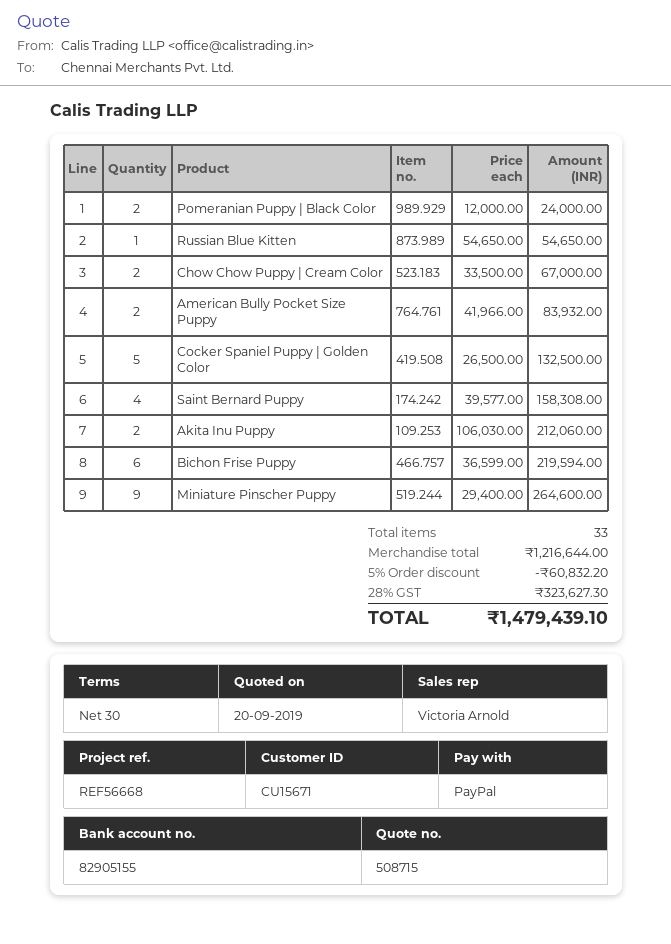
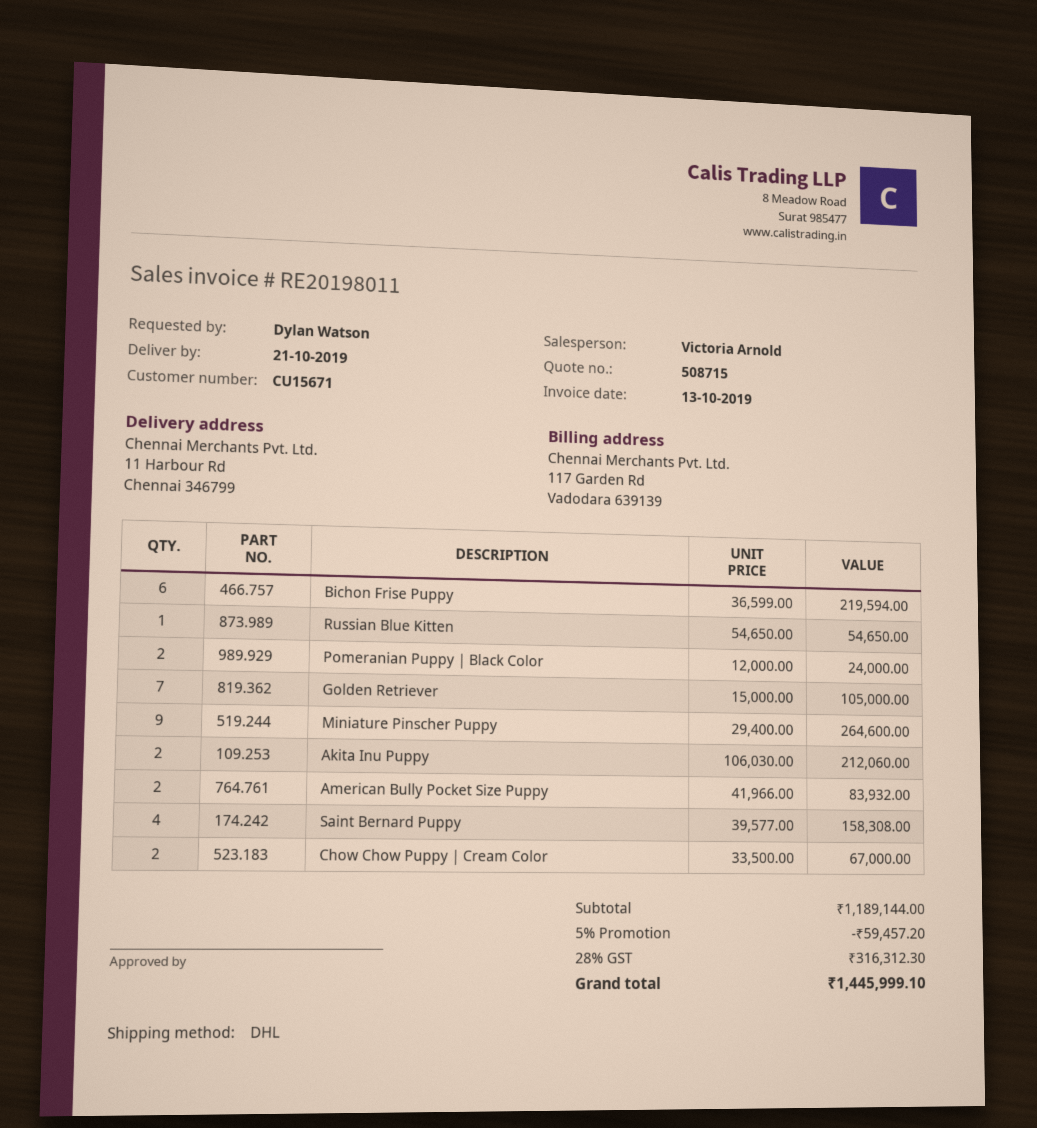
Cocker Spaniel Puppy | Golden Color: 5 x 26500.00 = 132500.00 -> none
Golden Retriever: none -> 7 x 15000.00 = 105000.00
subtotal: 1216644.00 -> 1189144.00
discount: 5% = 60832.20 -> 5% = 59457.20
tax: 28% = 323627.30 -> 28% = 316312.30
total: 1479439.10 -> 1445999.10

